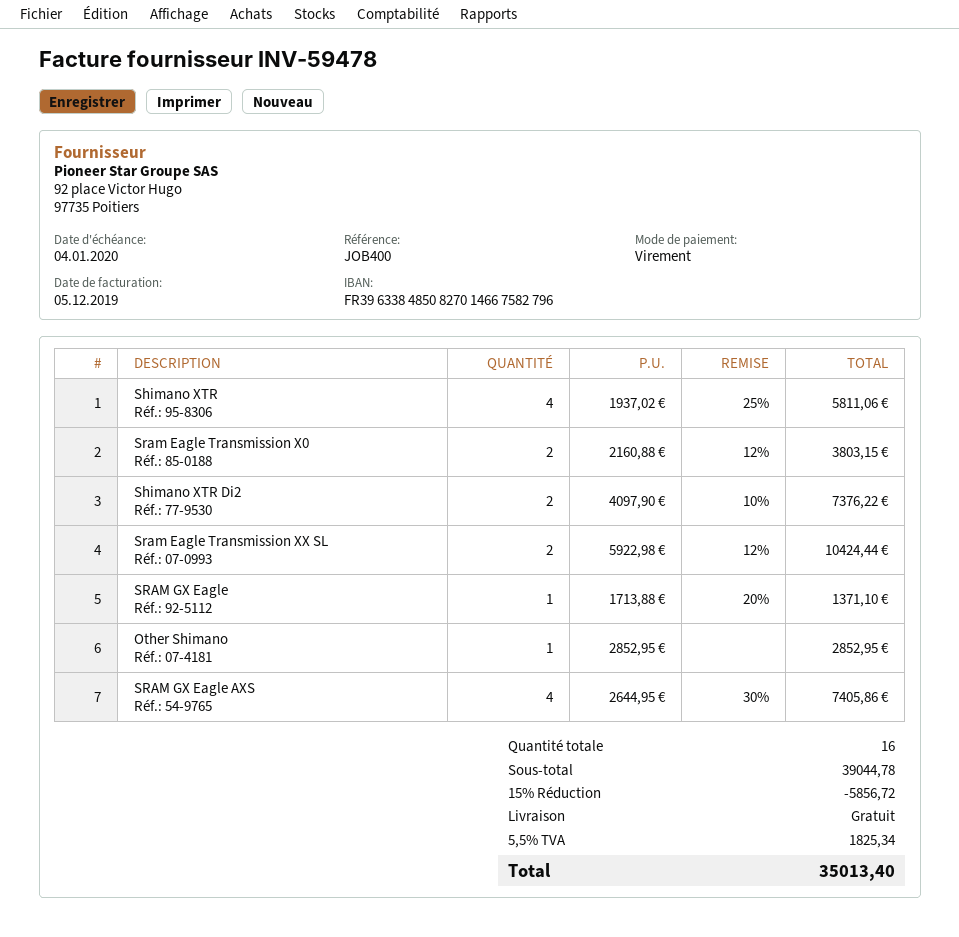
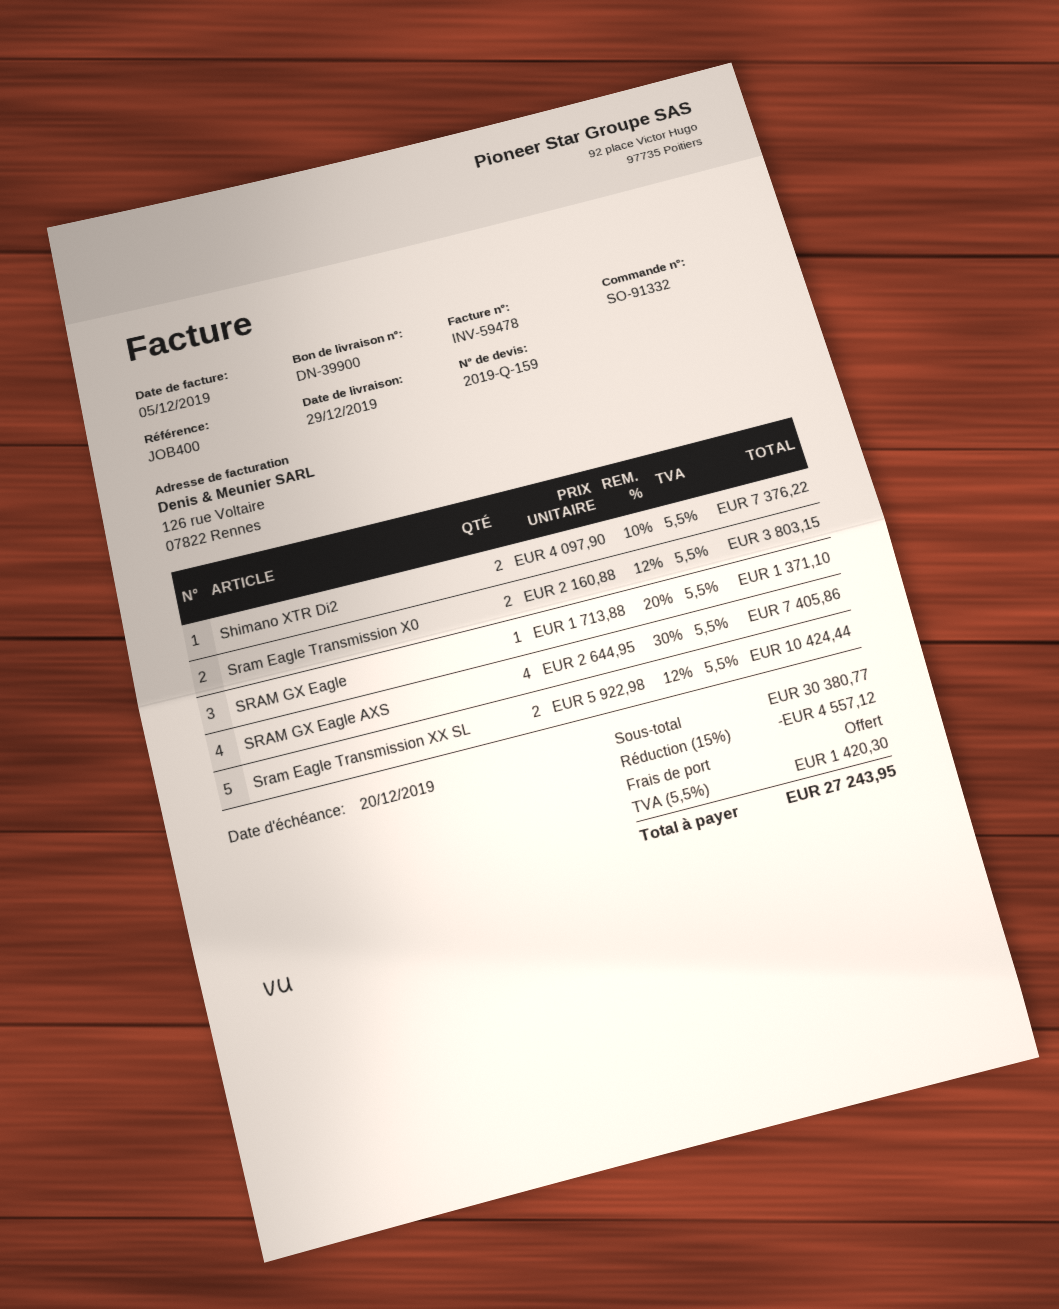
due date: 2020-01-04 -> 2019-12-20
Shimano XTR: 4 x 1937.02 - 25% = 5811.06 -> none
Other Shimano: 1 x 2852.95 = 2852.95 -> none
subtotal: 39044.78 -> 30380.77
discount: 15% = 5856.72 -> 15% = 4557.12
tax: 5.5% = 1825.34 -> 5.5% = 1420.30
total: 35013.40 -> 27243.95

